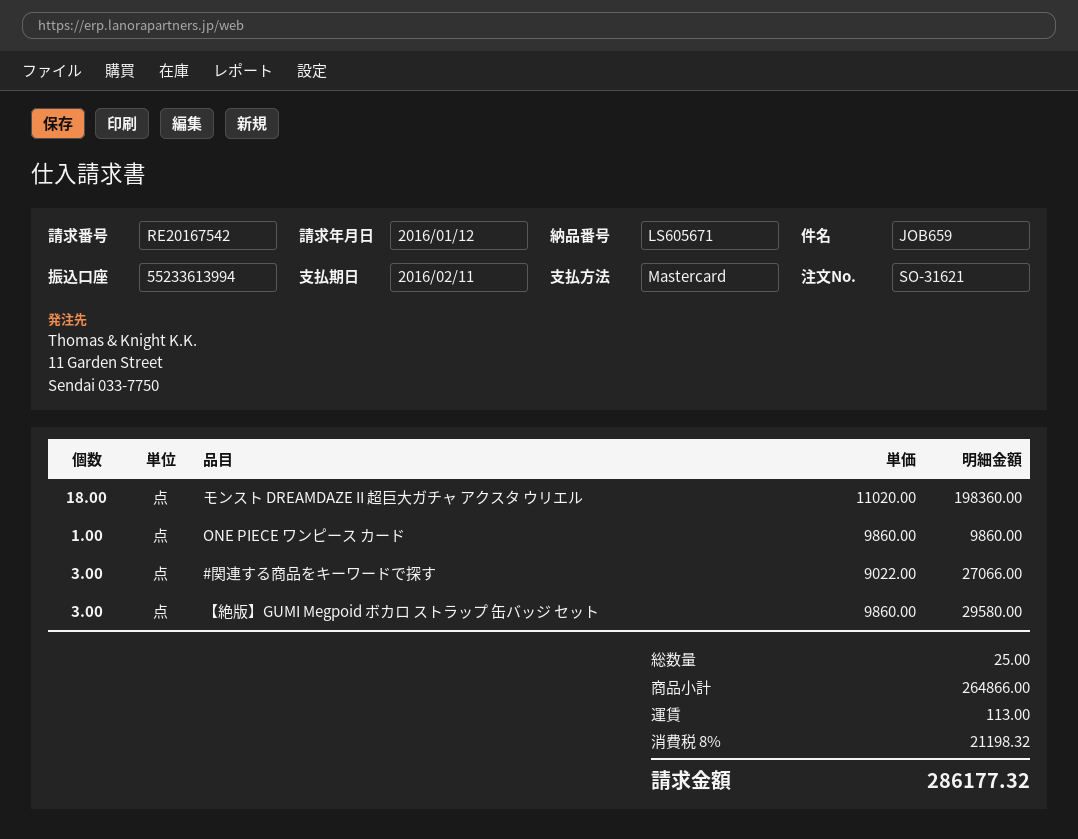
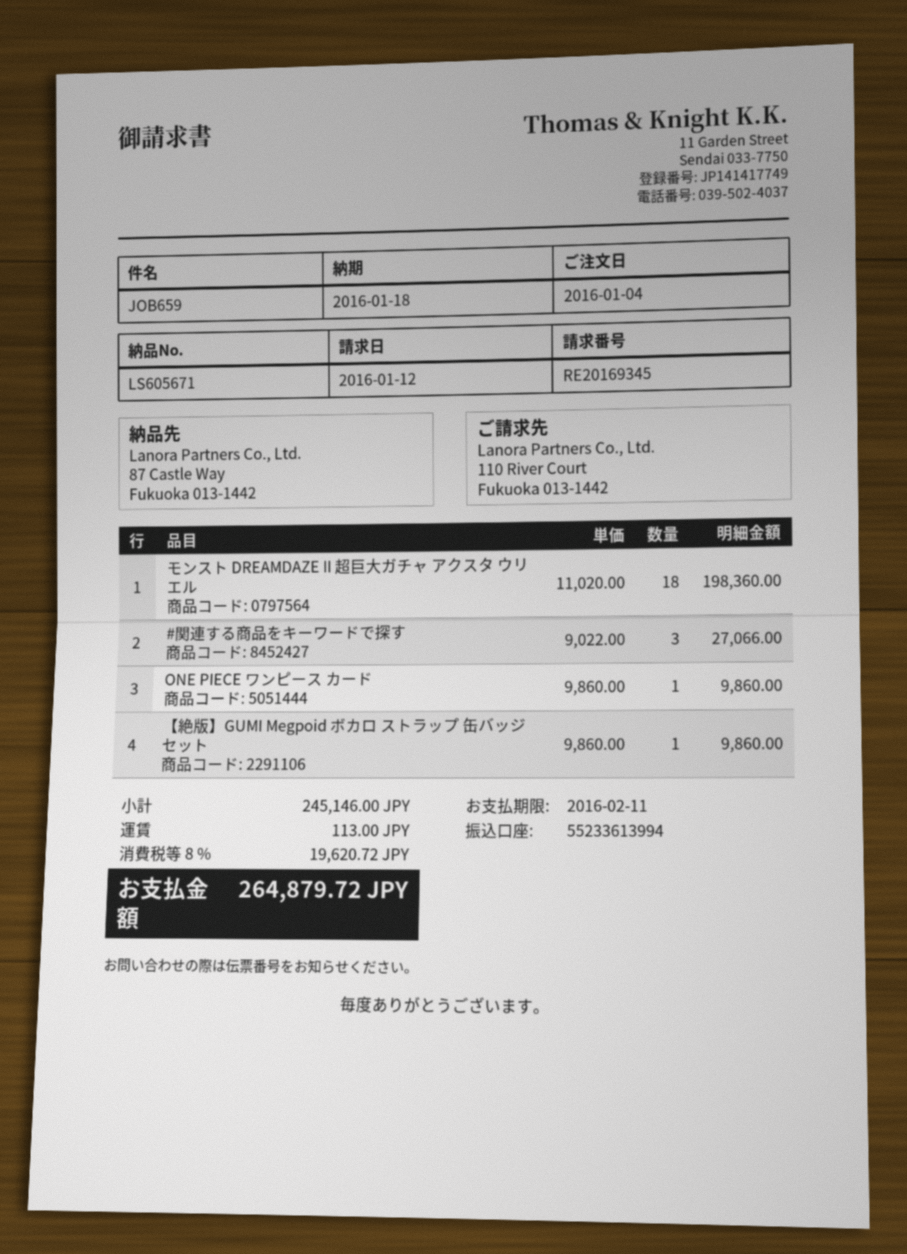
invoice number: RE20167542 -> RE20169345
【絶版】GUMI Megpoid ボカロ ストラップ 缶バッジ セット: 3 x 9860.00 = 29580.00 -> 1 x 9860.00 = 9860.00
subtotal: 264866.00 -> 245146.00
tax: 8% = 21198.32 -> 8% = 19620.72
total: 286177.32 -> 264879.72

